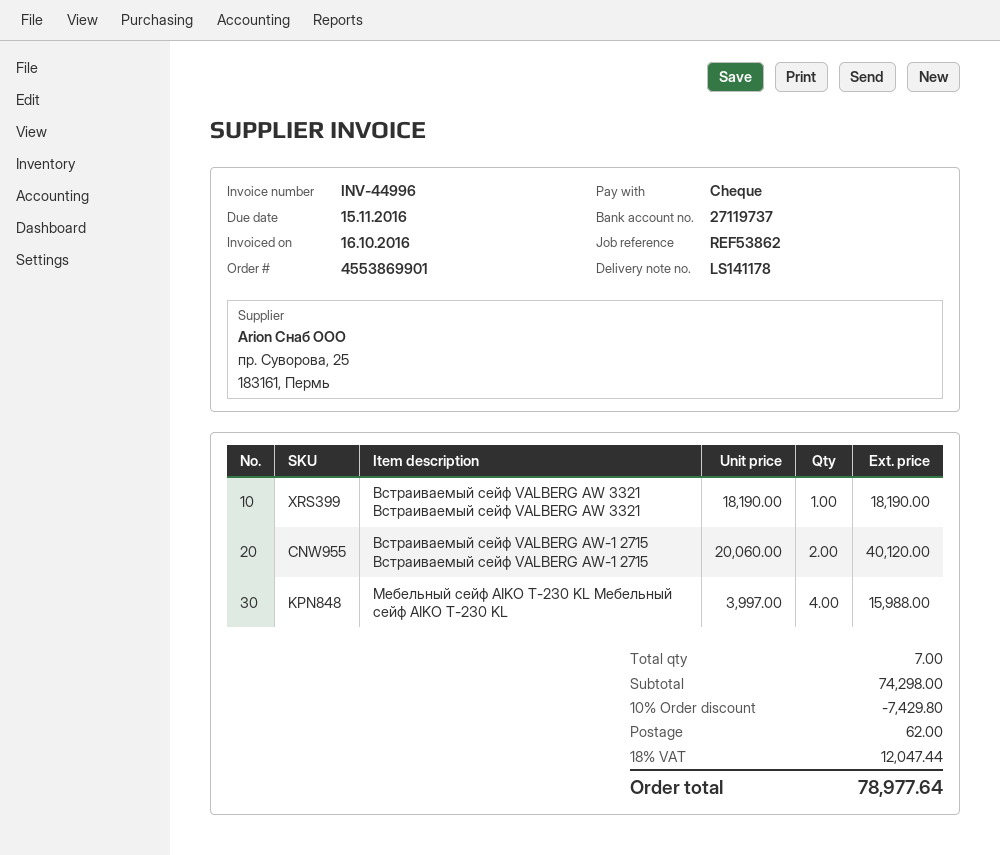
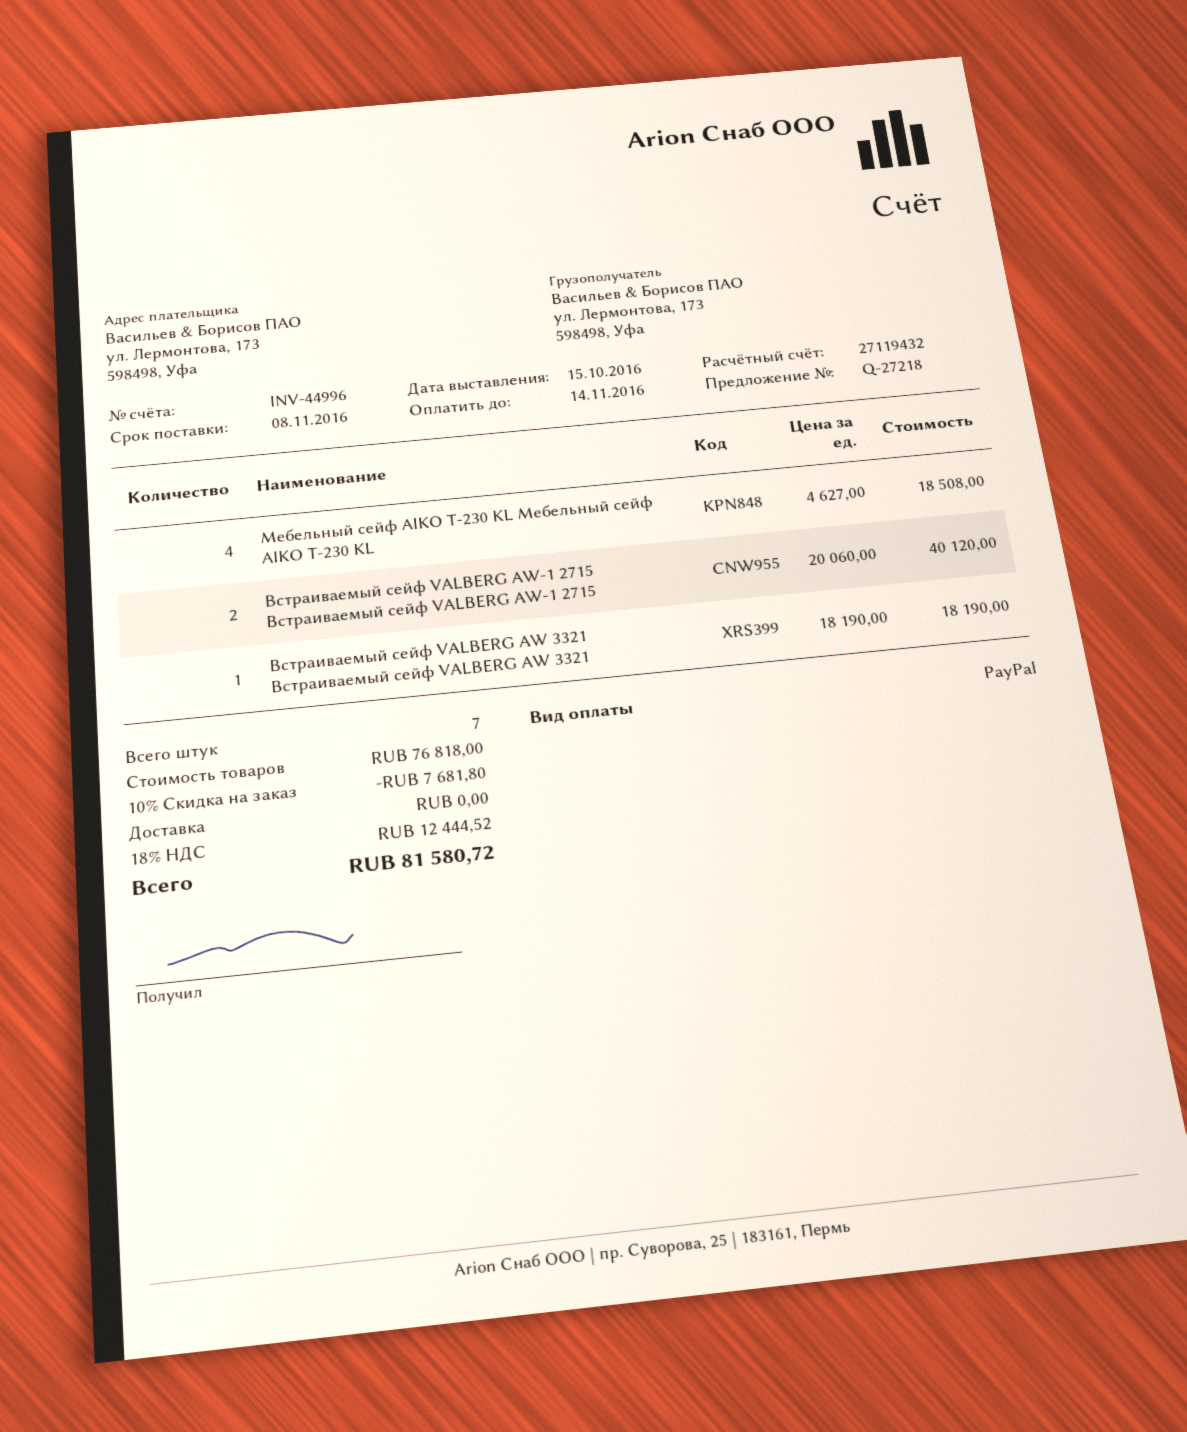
invoice date: 2016-10-16 -> 2016-10-15
due date: 2016-11-15 -> 2016-11-14
payment method: cheque -> PayPal
bank account: 27119737 -> 27119432
Мебельный сейф AIKO T-230 KL Мебельный сейф AIKO T-230 KL: 4 x 3997.00 = 15988.00 -> 4 x 4627.00 = 18508.00
subtotal: 74298.00 -> 76818.00
discount: 10% = 7429.80 -> 10% = 7681.80
shipping: 62.00 -> 0.00
tax: 18% = 12047.44 -> 18% = 12444.52
total: 78977.64 -> 81580.72

